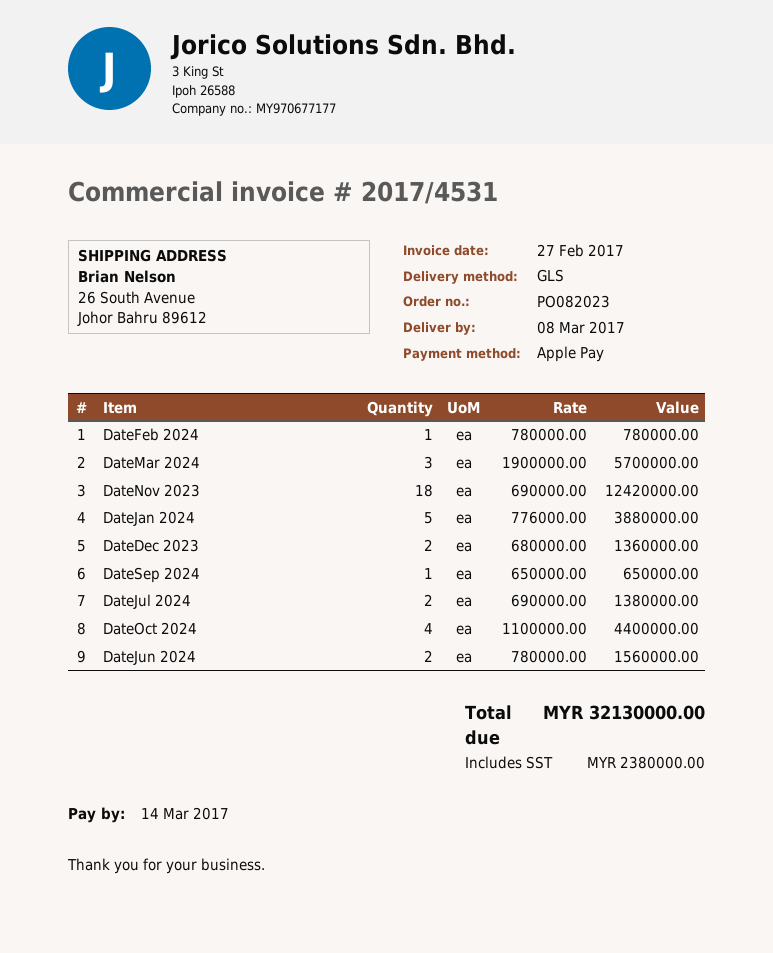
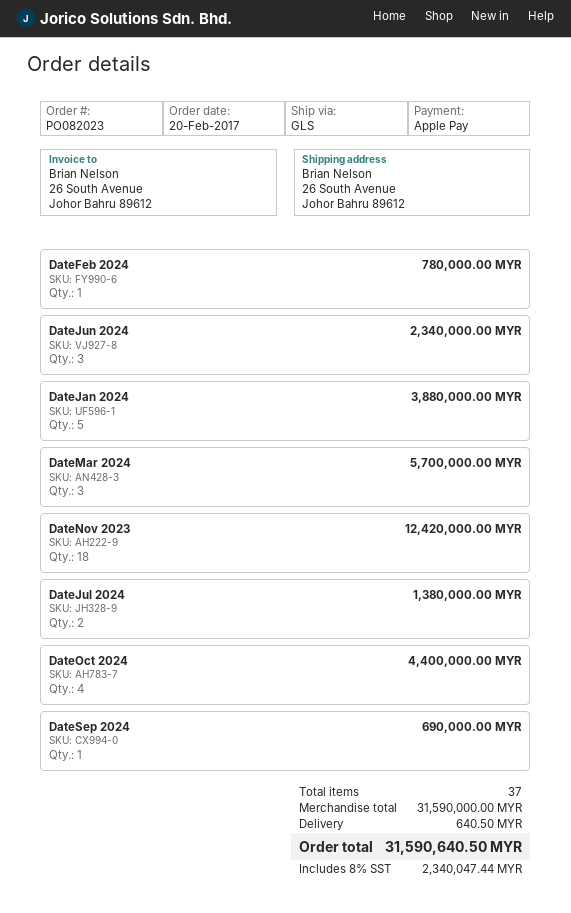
DateDec 2023: 2 for 1360000.00 -> none
DateSep 2024: 1 for 650000.00 -> 1 for 690000.00
DateJun 2024: 2 for 1560000.00 -> 3 for 2340000.00
shipping: none -> 640.50
tax: 2380000.00 -> 2340047.44
total: 32130000.00 -> 31590640.50

